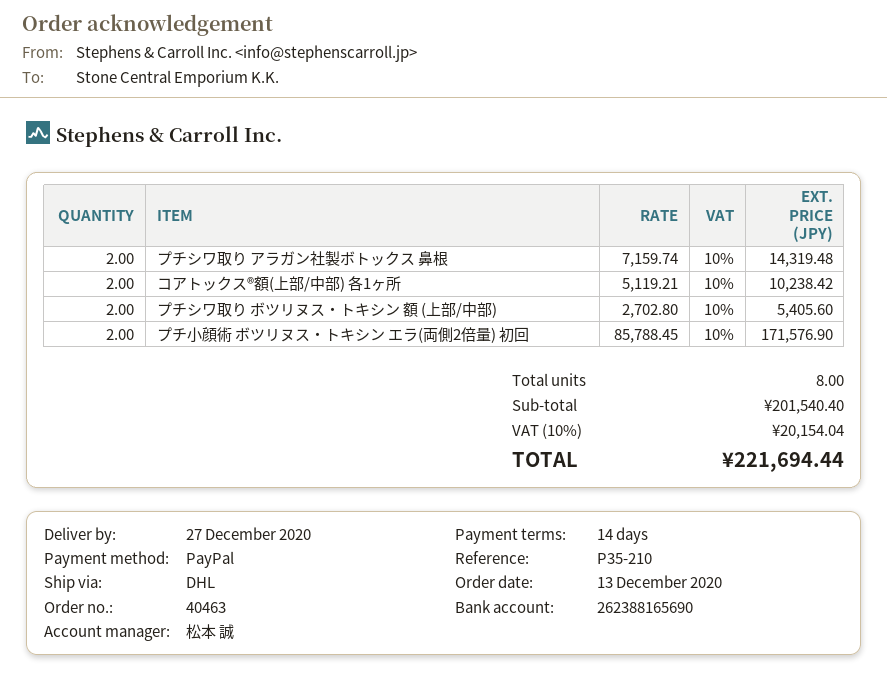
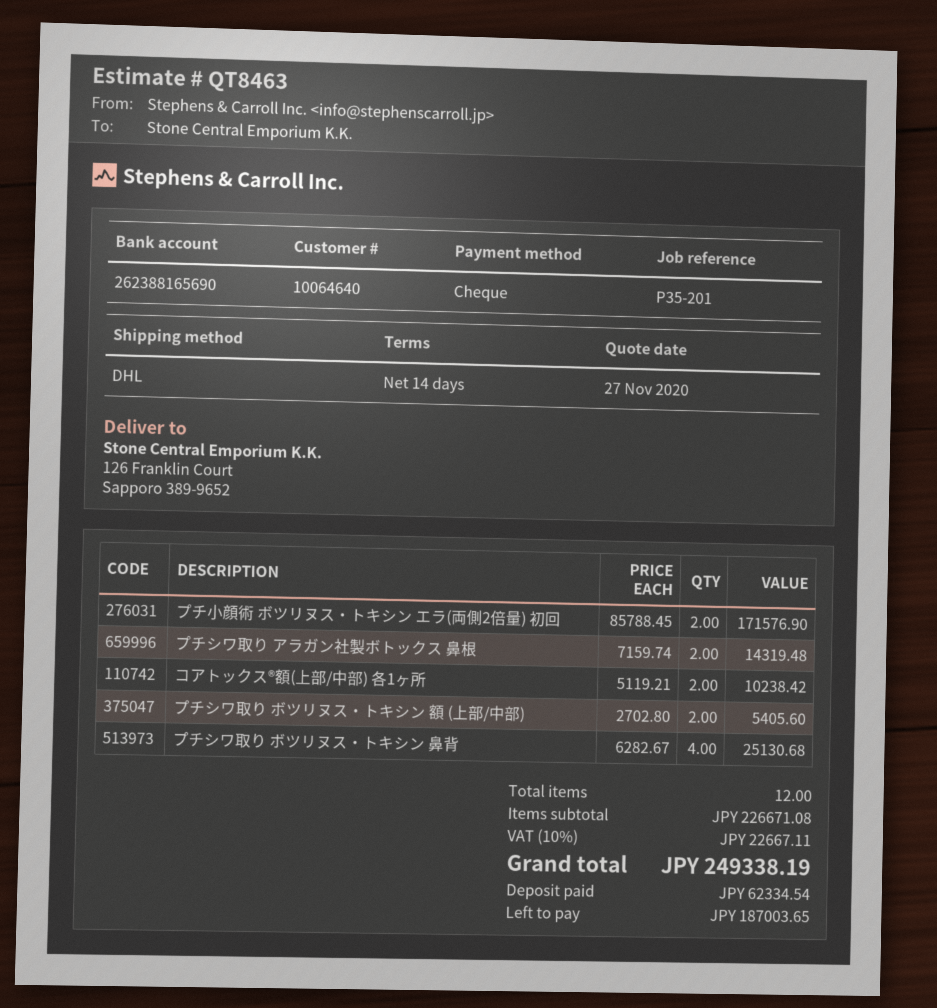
reference: P35-210 -> P35-201
payment method: PayPal -> cheque
プチシワ取り ボツリヌス・トキシン 鼻背: none -> 4 x 6282.67 = 25130.68
total quantity: 8 -> 12
subtotal: 201540.40 -> 226671.08
tax: 10% = 20154.04 -> 10% = 22667.11
total: 221694.44 -> 249338.19

